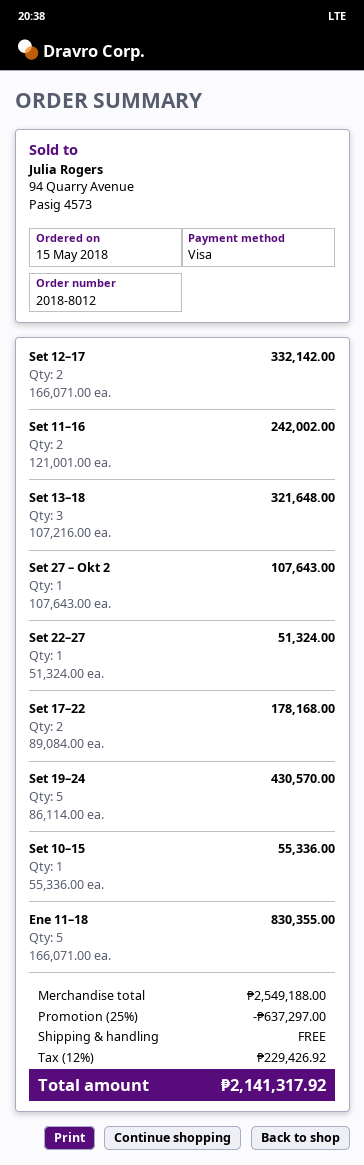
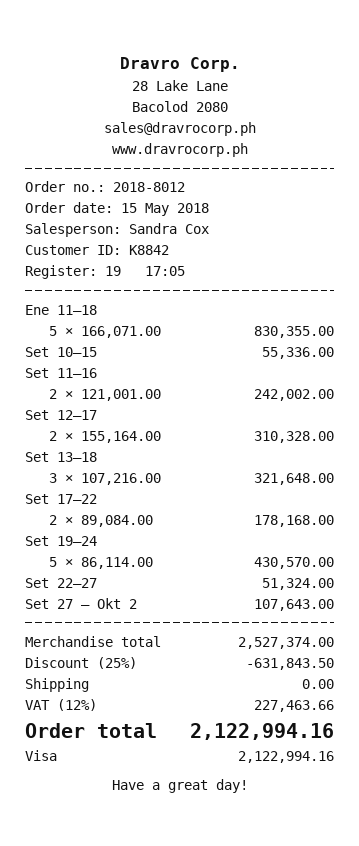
Set 12–17: 2 x 166071.00 = 332142.00 -> 2 x 155164.00 = 310328.00
subtotal: 2549188.00 -> 2527374.00
discount: 25% = 637297.00 -> 25% = 631843.50
tax: 12% = 229426.92 -> 12% = 227463.66
total: 2141317.92 -> 2122994.16

